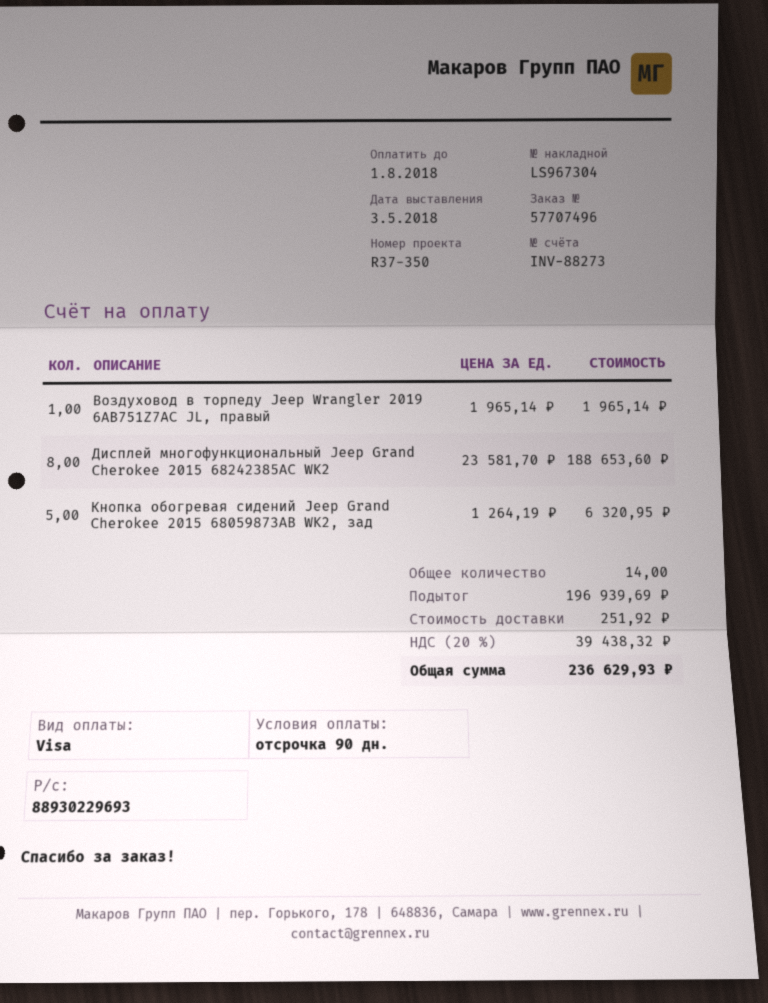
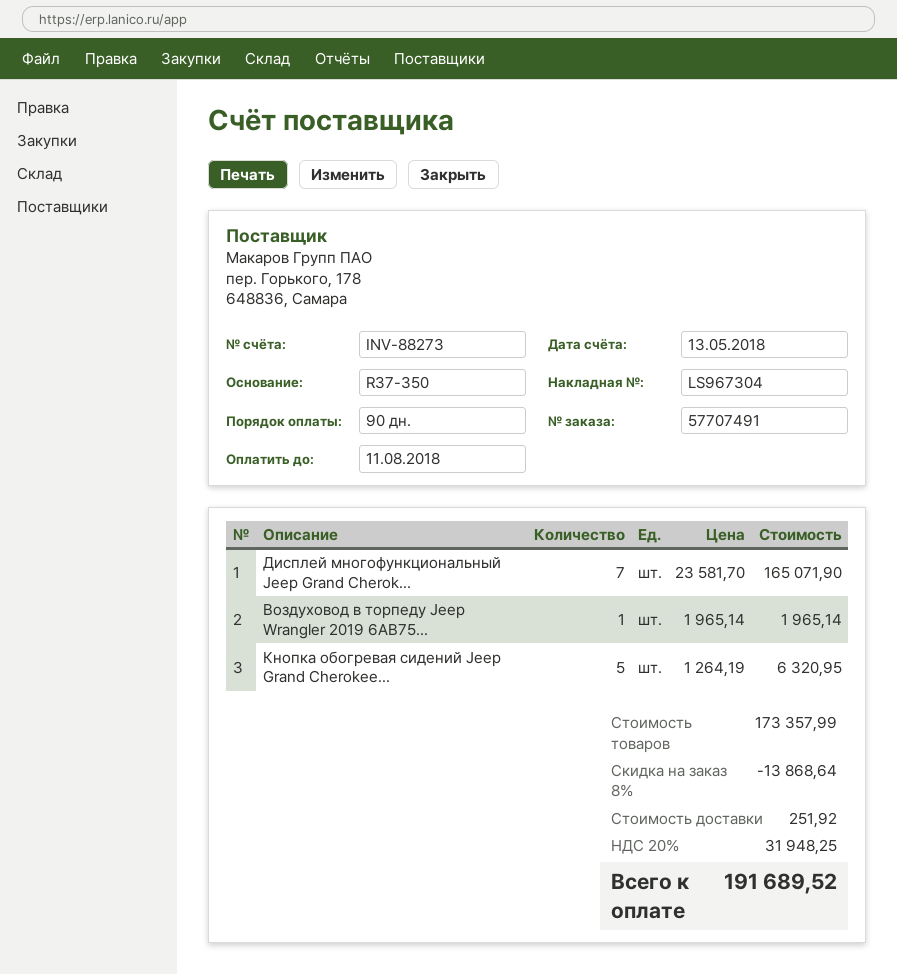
order number: 57707496 -> 57707491
invoice date: 2018-05-03 -> 2018-05-13
due date: 2018-08-01 -> 2018-08-11
Дисплей многофункциональный Jeep Grand Cherokee 2015 68242385AC WK2: 8 x 23581.70 = 188653.60 -> 7 x 23581.70 = 165071.90
subtotal: 196939.69 -> 173357.99
discount: none -> 8% = 13868.64
tax: 20% = 39438.32 -> 20% = 31948.25
total: 236629.93 -> 191689.52

